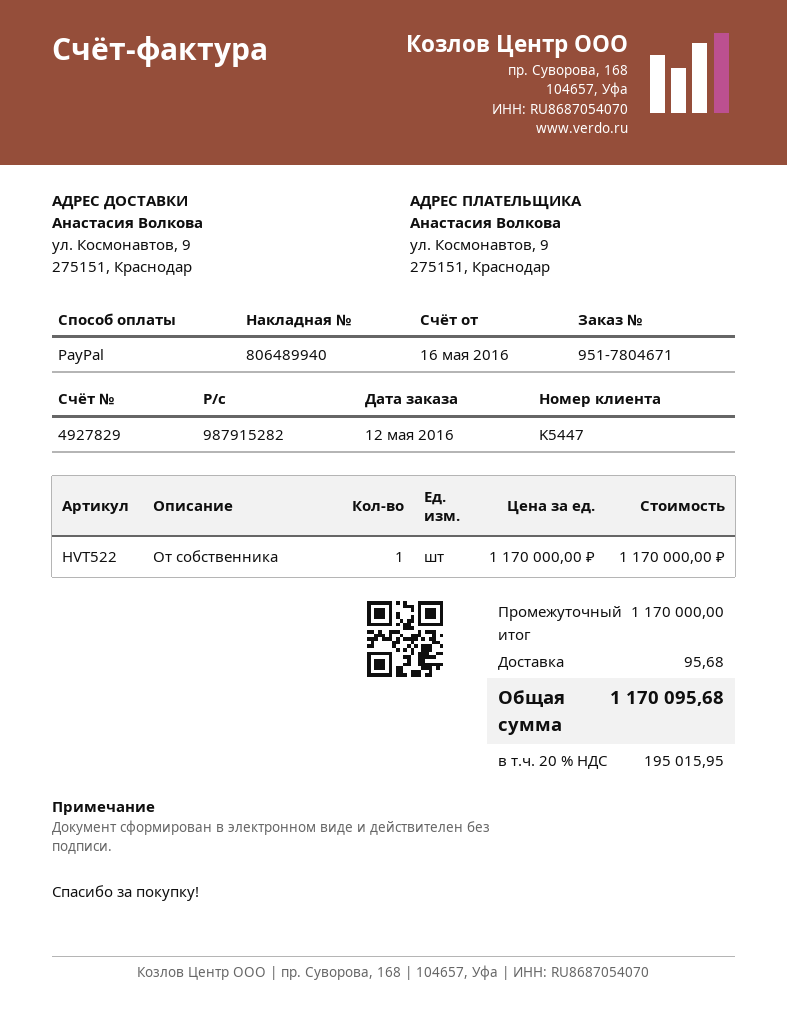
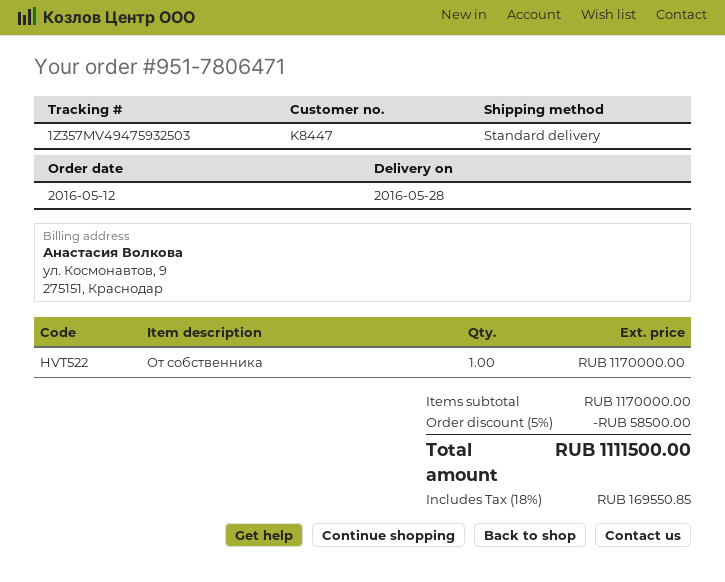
order number: 951-7804671 -> 951-7806471
customer number: K5447 -> K8447
discount: none -> 5% = 58500.00
shipping: 95.68 -> none
tax: 20% = 195015.95 -> 18% = 169550.85
total: 1170095.68 -> 1111500.00

